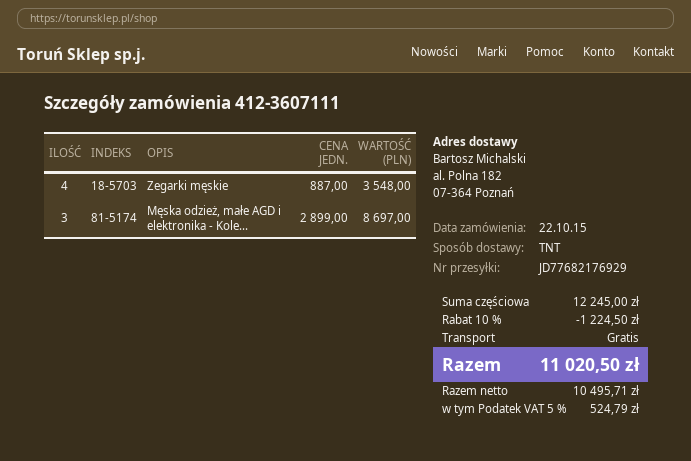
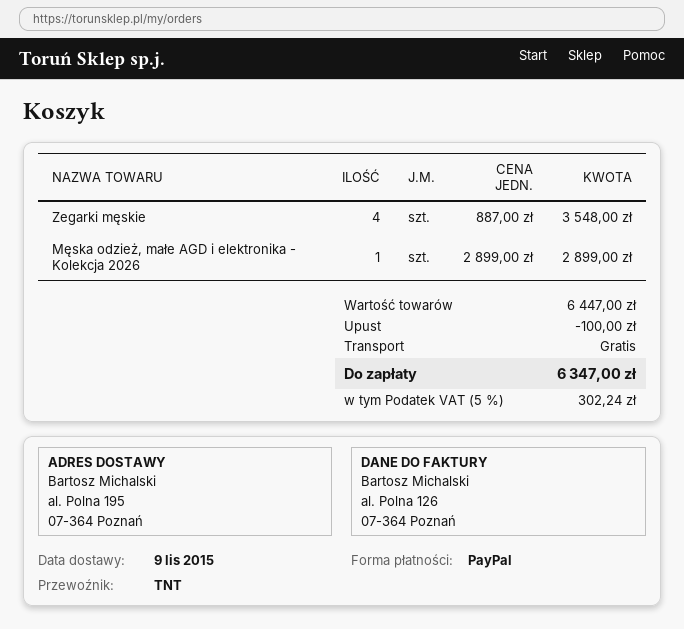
ship to: al. Polna 182, 07-364 Poznań -> al. Polna 195, 07-364 Poznań
Męska odzież, małe AGD i elektronika - Kole...: 3 x 2899.00 = 8697.00 -> 1 x 2899.00 = 2899.00
subtotal: 12245.00 -> 6447.00
discount: 1224.50 -> 100.00
tax: 5% = 524.79 -> 5% = 302.24
total: 11020.50 -> 6347.00

